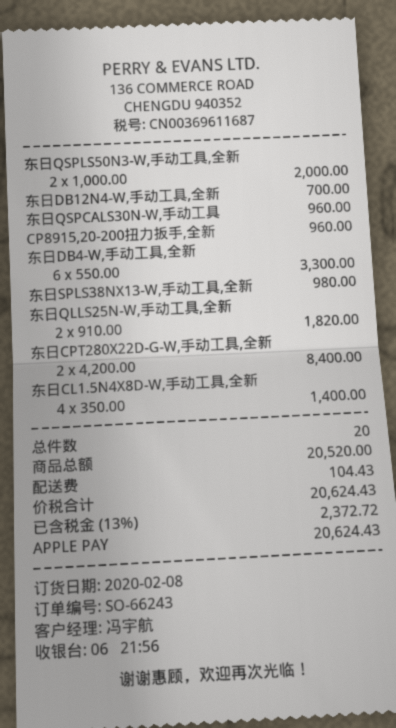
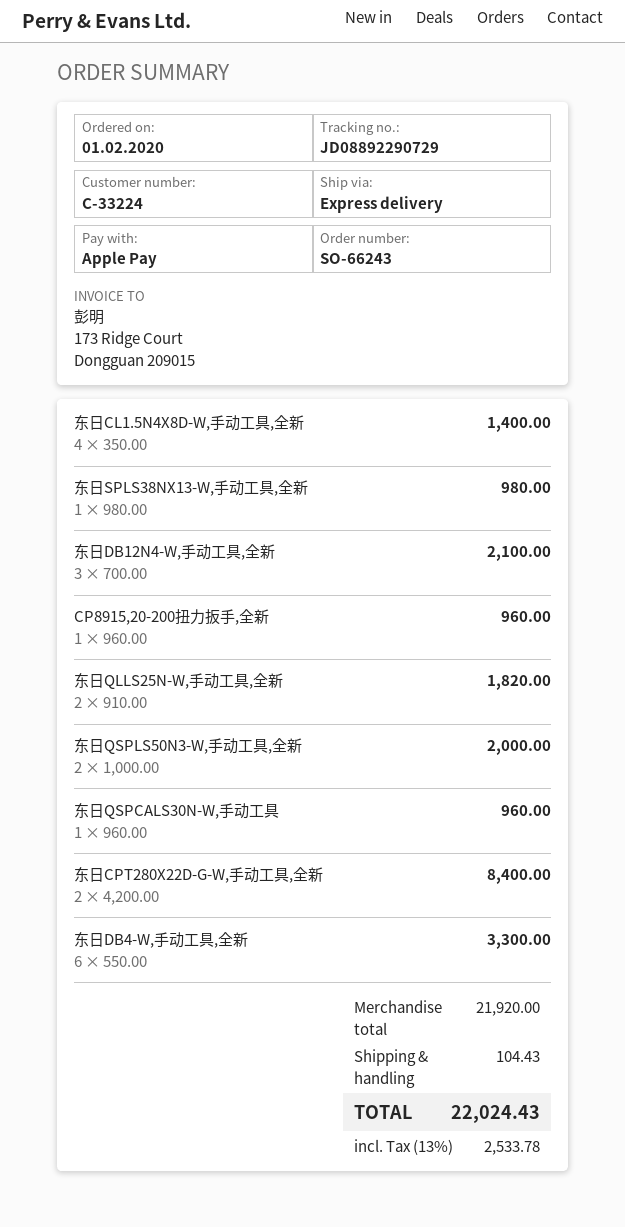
order date: 2020-02-08 -> 2020-02-01
东日DB12N4-W,手动工具,全新: 1 x 700.00 = 700.00 -> 3 x 700.00 = 2100.00
subtotal: 20520.00 -> 21920.00
tax: 13% = 2372.72 -> 13% = 2533.78
total: 20624.43 -> 22024.43

